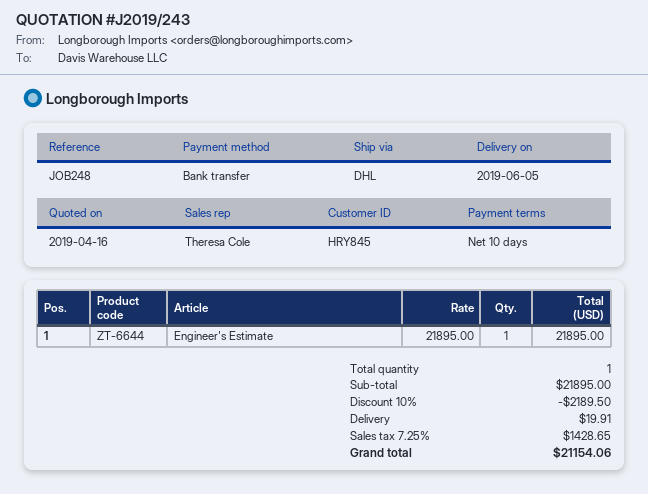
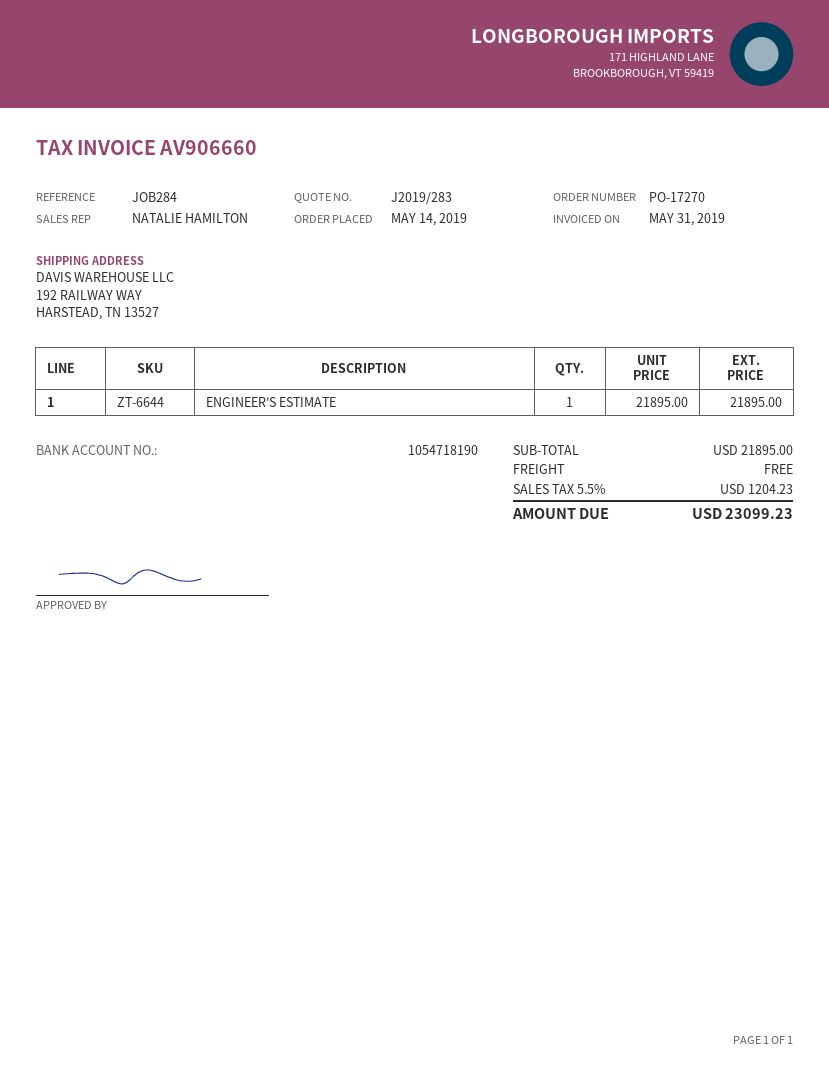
quote number: J2019/243 -> J2019/283
reference: JOB248 -> JOB284
sales rep: Theresa Cole -> NATALIE HAMILTON
discount: 10% = 2189.50 -> none
shipping: 19.91 -> 0.00
tax: 7.25% = 1428.65 -> 5.5% = 1204.23
total: 21154.06 -> 23099.23

